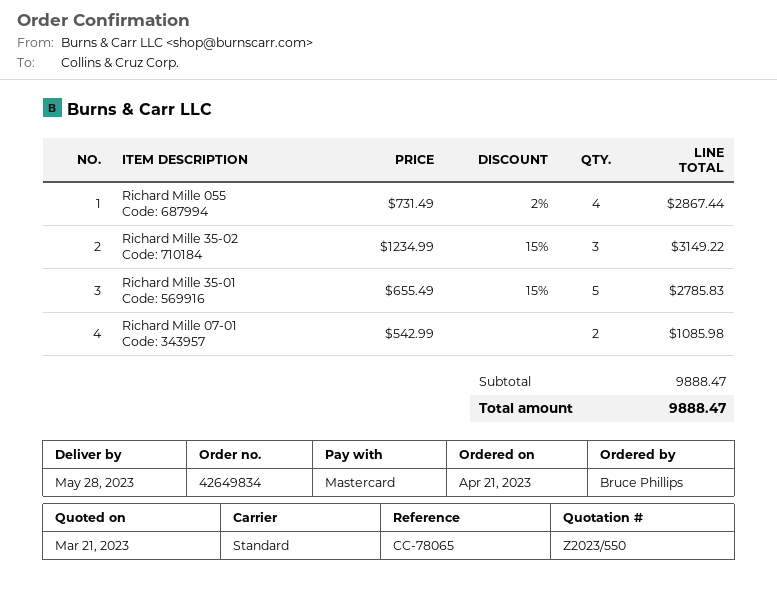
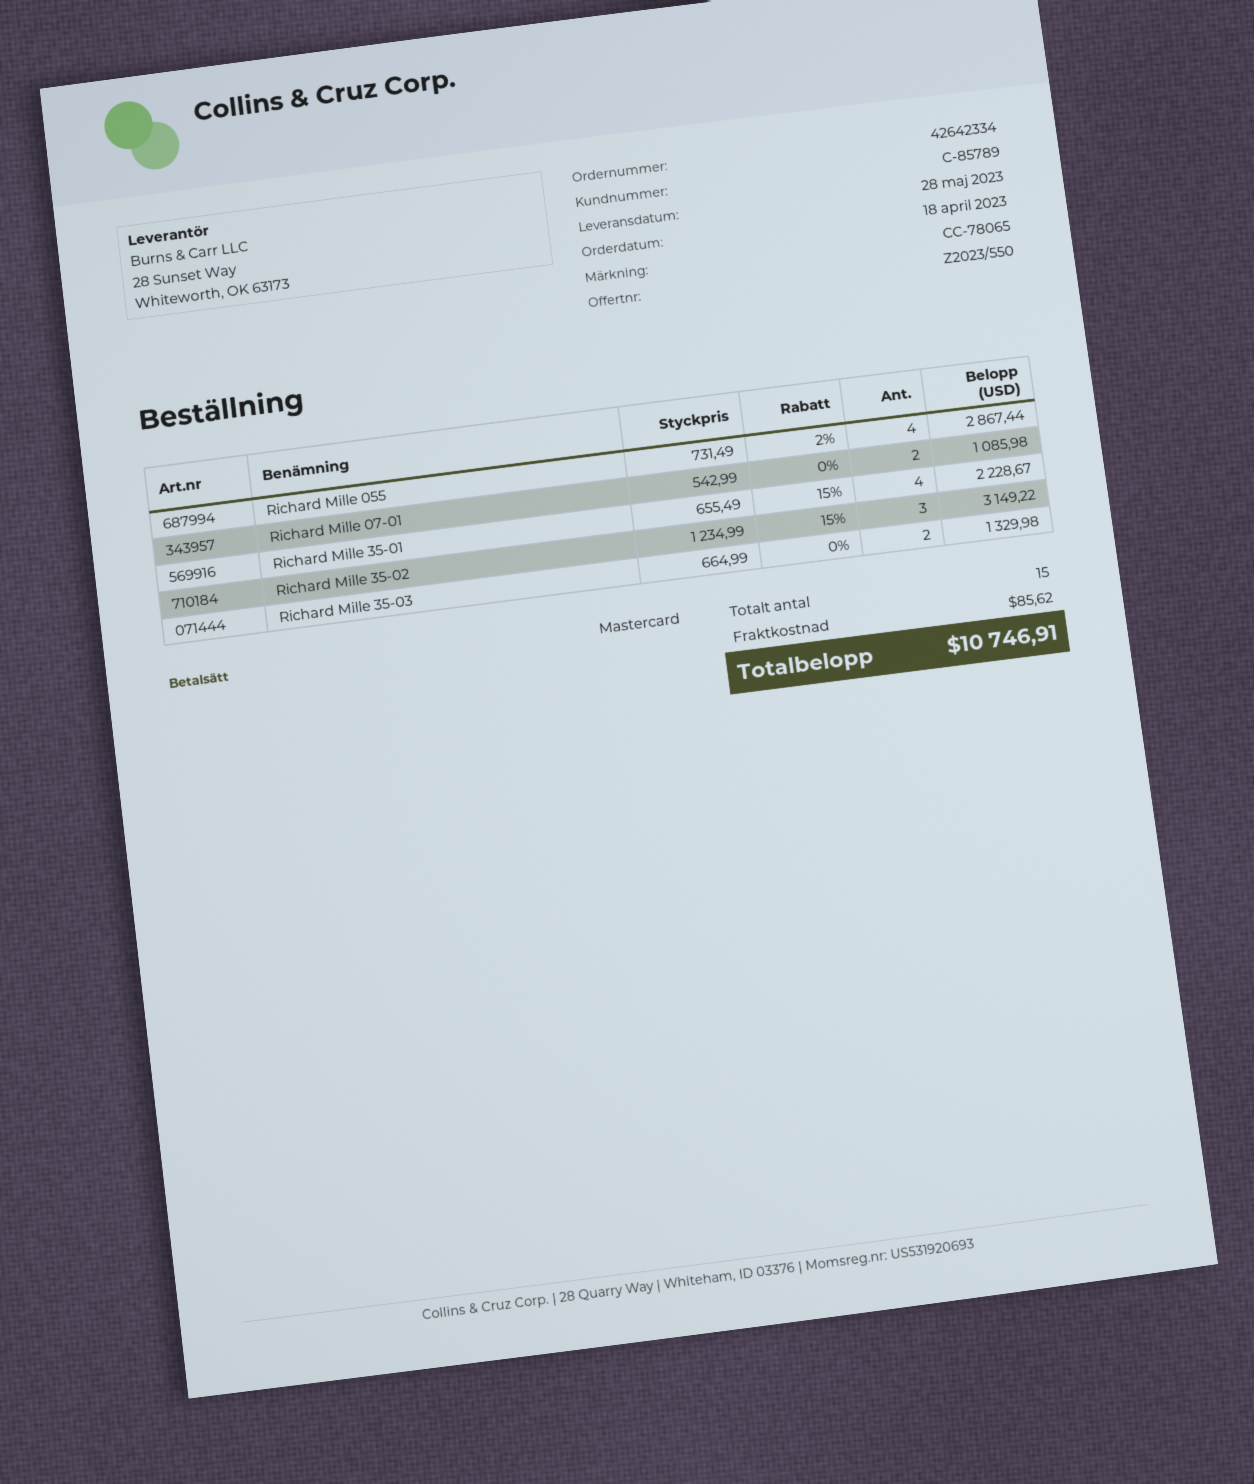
order number: 42649834 -> 42642334
order date: 2023-04-21 -> 2023-04-18
Richard Mille 35-01: 5 x 655.49 - 15% = 2785.83 -> 4 x 655.49 - 15% = 2228.67
Richard Mille 35-03: none -> 2 x 664.99 = 1329.98
shipping: none -> 85.62
total: 9888.47 -> 10746.91

